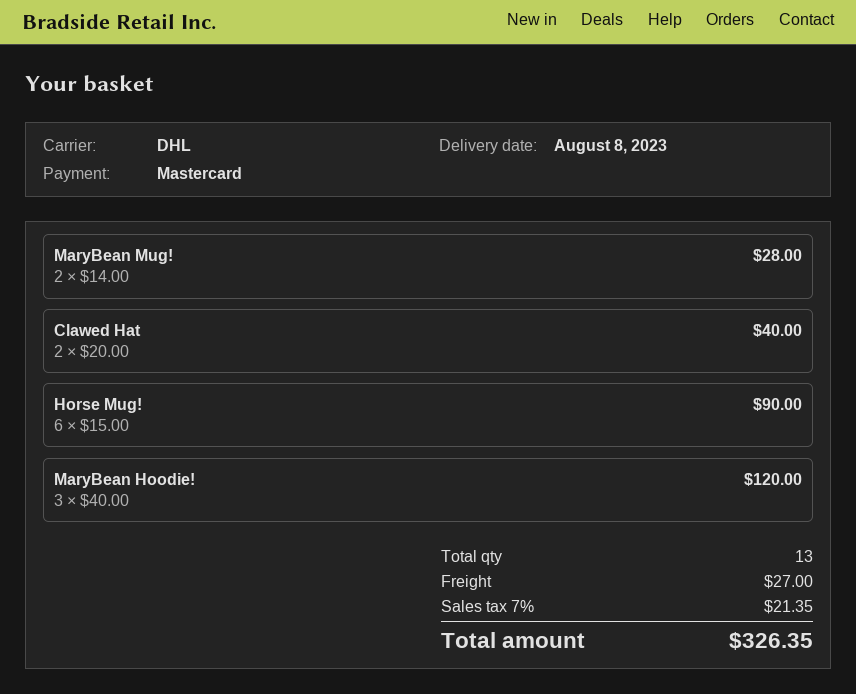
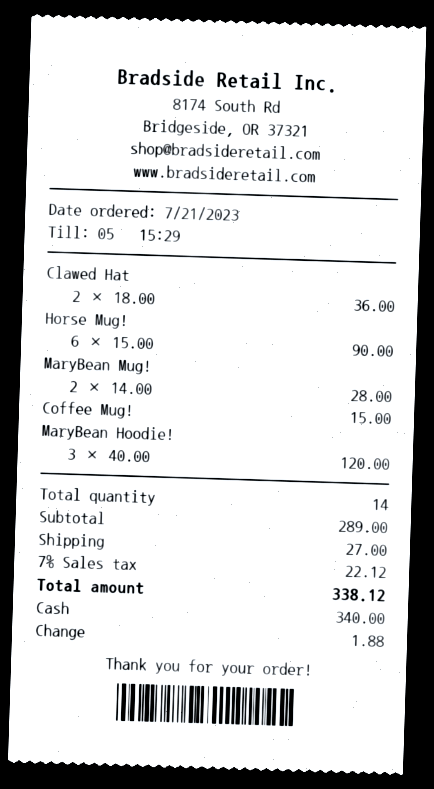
payment method: Mastercard -> cash
Clawed Hat: 2 x 20.00 = 40.00 -> 2 x 18.00 = 36.00
Coffee Mug!: none -> 1 x 15.00 = 15.00
total quantity: 13 -> 14
tax: 7% = 21.35 -> 7% = 22.12
total: 326.35 -> 338.12

